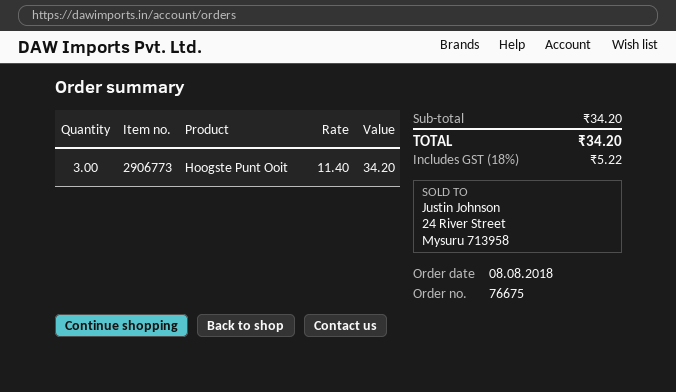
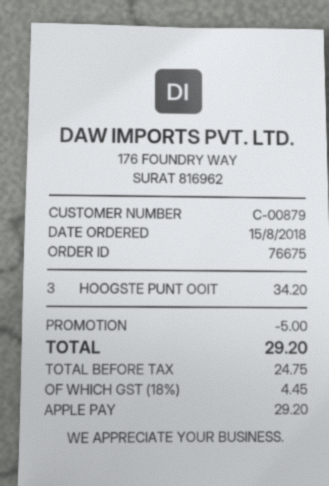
order date: 2018-08-08 -> 2018-08-15
discount: none -> 5.00
tax: 18% = 5.22 -> 18% = 4.45
total: 34.20 -> 29.20

